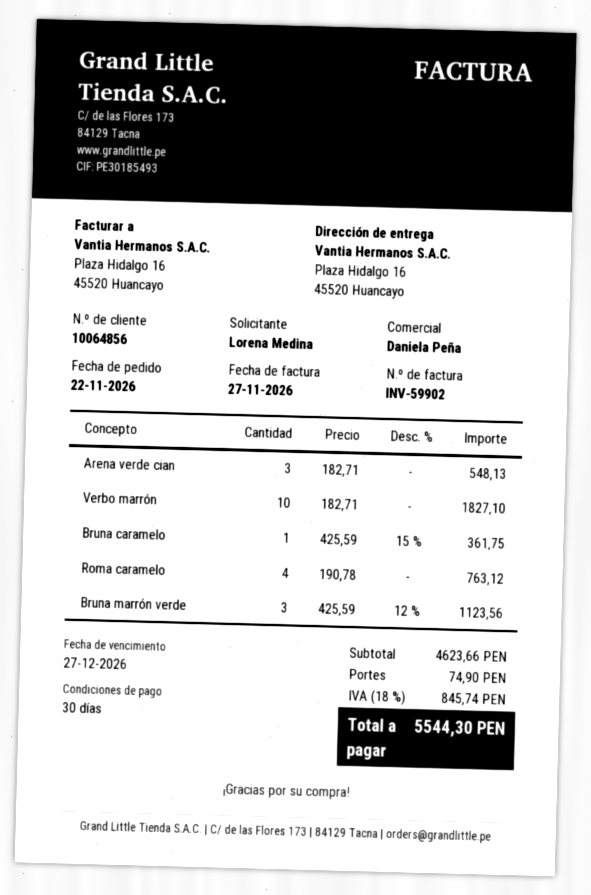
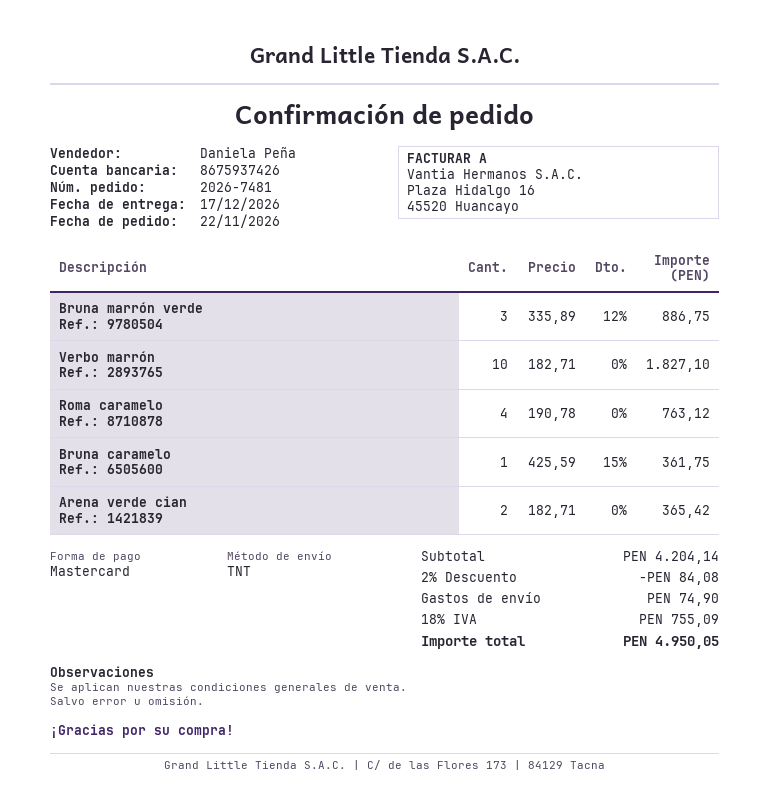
Arena verde cian: 3 x 182.71 = 548.13 -> 2 x 182.71 = 365.42
Bruna marrón verde: 3 x 425.59 - 12% = 1123.56 -> 3 x 335.89 - 12% = 886.75
subtotal: 4623.66 -> 4204.14
discount: none -> 2% = 84.08
tax: 18% = 845.74 -> 18% = 755.09
total: 5544.30 -> 4950.05

